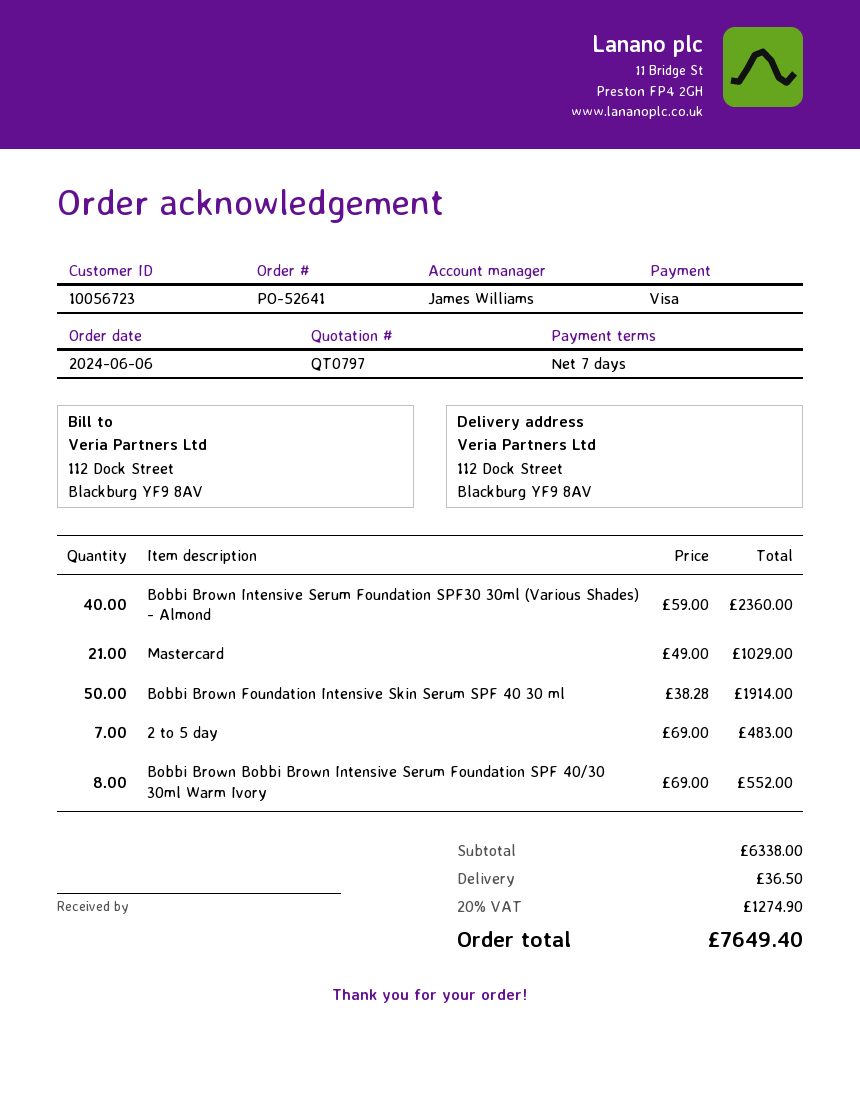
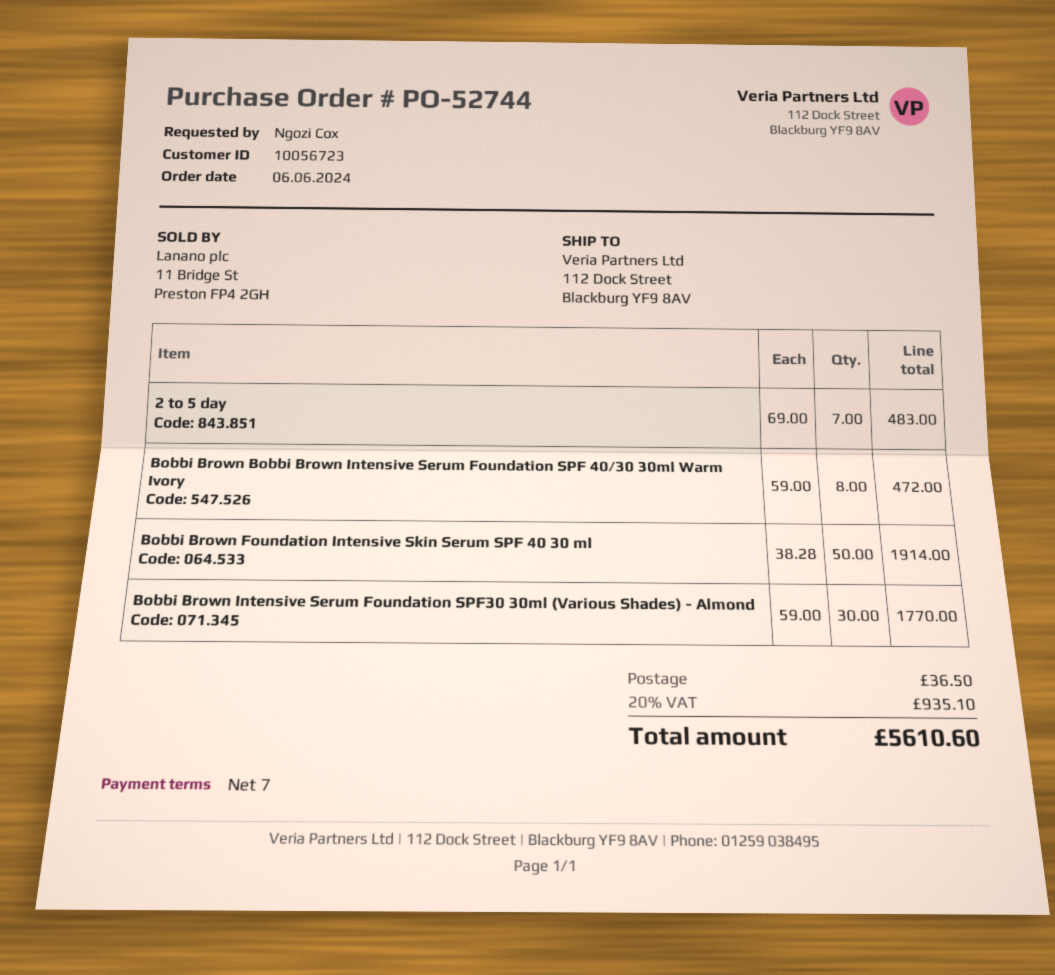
order number: PO-52641 -> PO-52744
Bobbi Brown Intensive Serum Foundation SPF30 30ml (Various Shades) - Almond: 40 x 59.00 = 2360.00 -> 30 x 59.00 = 1770.00
Mastercard: 21 x 49.00 = 1029.00 -> none
Bobbi Brown Bobbi Brown Intensive Serum Foundation SPF 40/30 30ml Warm Ivory: 8 x 69.00 = 552.00 -> 8 x 59.00 = 472.00
tax: 20% = 1274.90 -> 20% = 935.10
total: 7649.40 -> 5610.60

